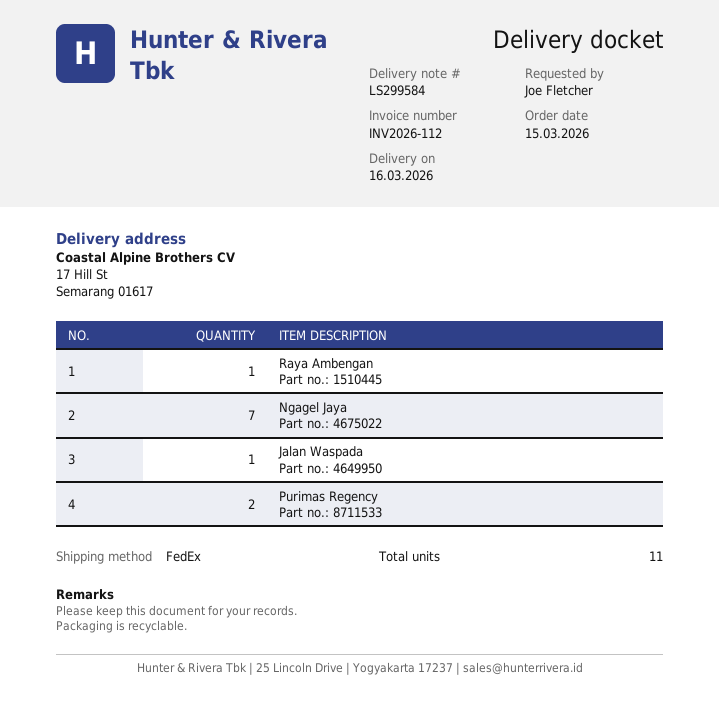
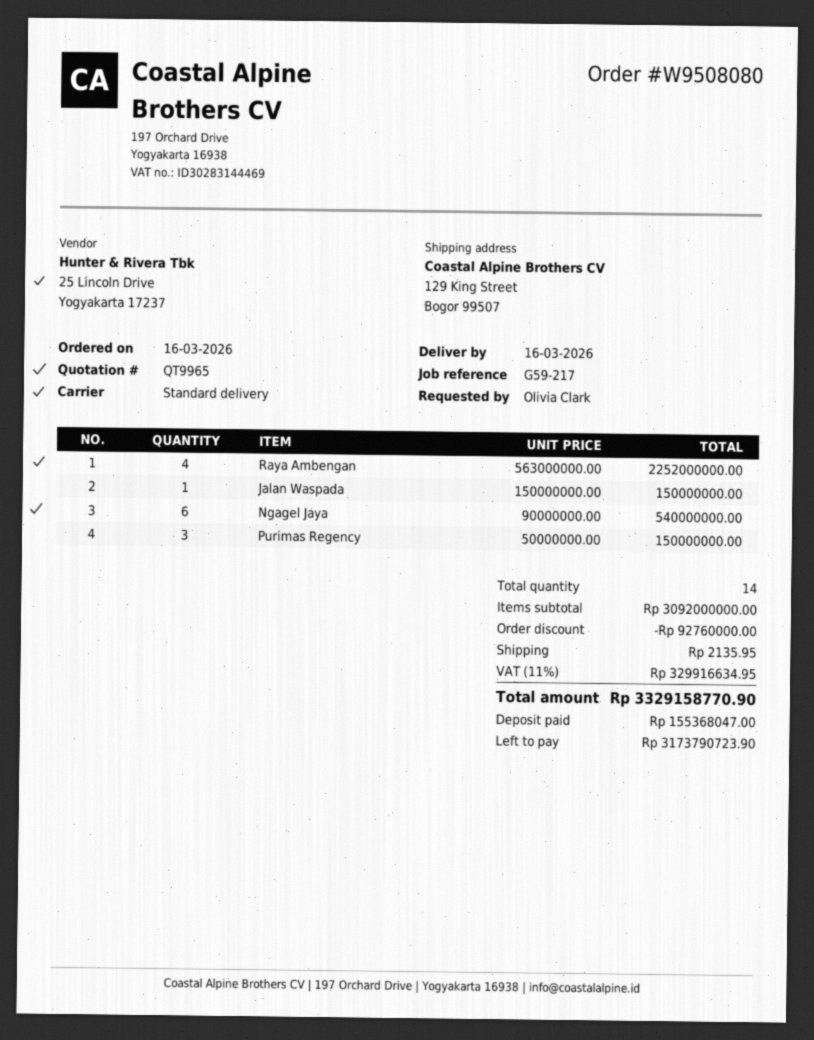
order date: 2026-03-15 -> 2026-03-16
ordered by: Joe Fletcher -> Olivia Clark
shipping method: FedEx -> standard
ship to: 17 Hill St, Semarang 01617 -> 129 King Street, Bogor 99507
Raya Ambengan: 1 -> 4
Ngagel Jaya: 7 -> 6
Purimas Regency: 2 -> 3
total quantity: 11 -> 14

